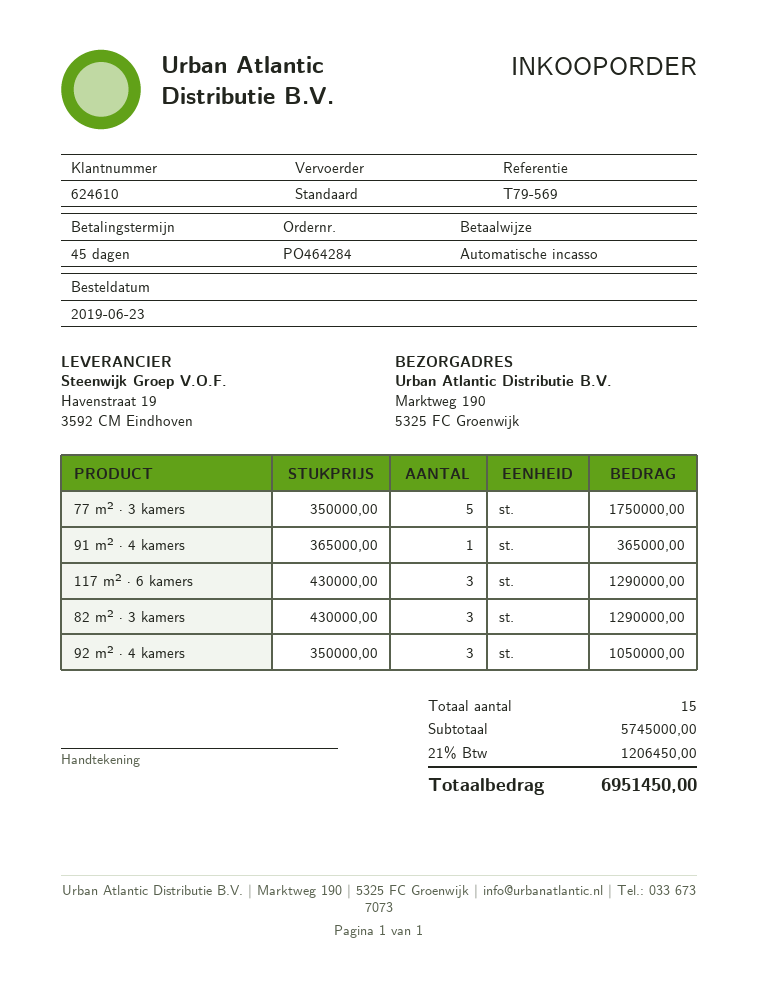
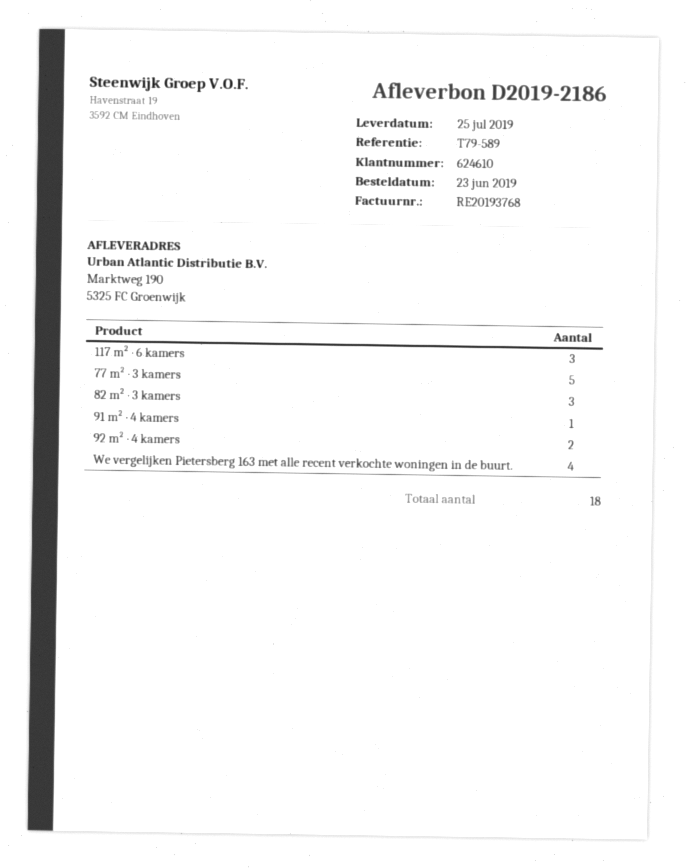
reference: T79-569 -> T79-589
92 m² · 4 kamers: 3 -> 2
We vergelijken Pietersberg 163 met alle recent verkochte woningen in de buurt.: none -> 4
total quantity: 15 -> 18

